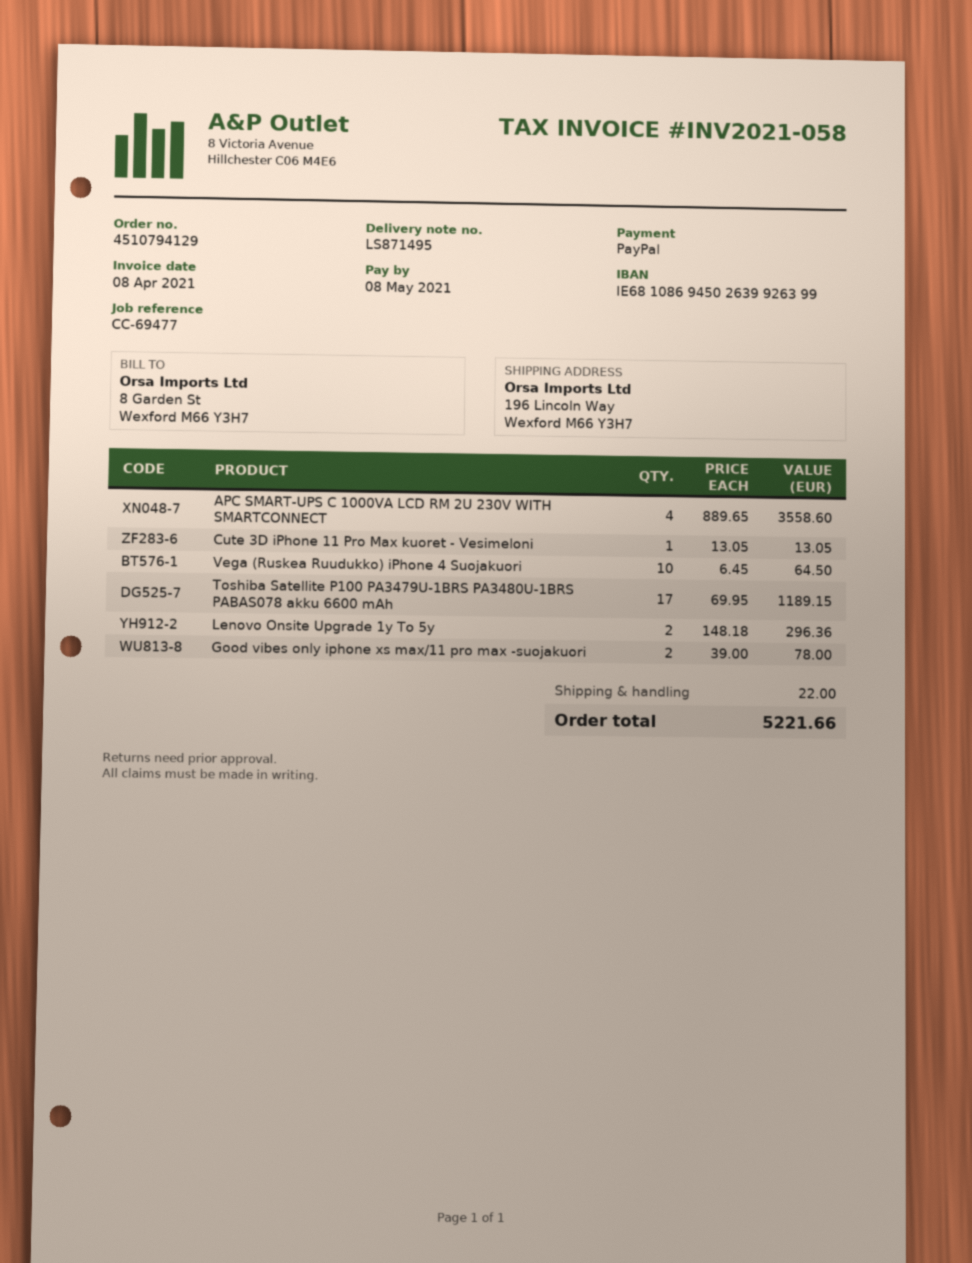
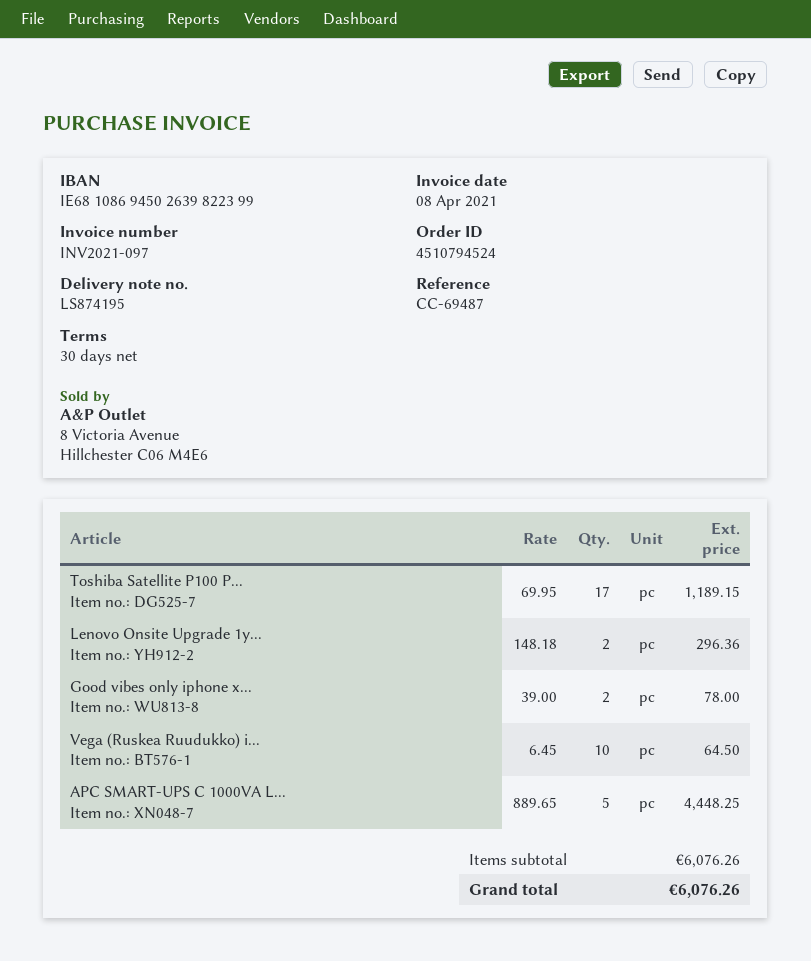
order number: 4510794129 -> 4510794524
delivery note number: LS871495 -> LS874195
invoice number: INV2021-058 -> INV2021-097
reference: CC-69477 -> CC-69487
bank account: IE68108694502639926399 -> IE68108694502639822399
APC SMART-UPS C 1000VA LCD RM 2U 230V WITH SMARTCONNECT: 4 x 889.65 = 3558.60 -> 5 x 889.65 = 4448.25
Cute 3D iPhone 11 Pro Max kuoret - Vesimeloni: 1 x 13.05 = 13.05 -> none
shipping: 22.00 -> none
total: 5221.66 -> 6076.26

